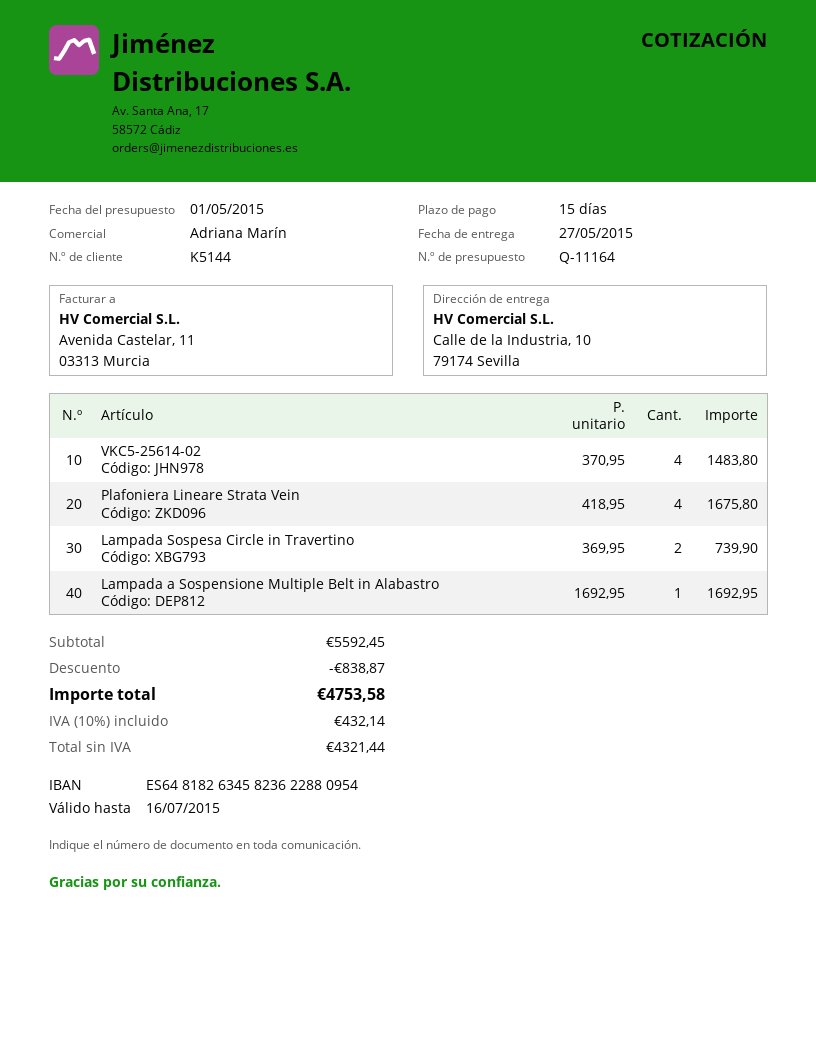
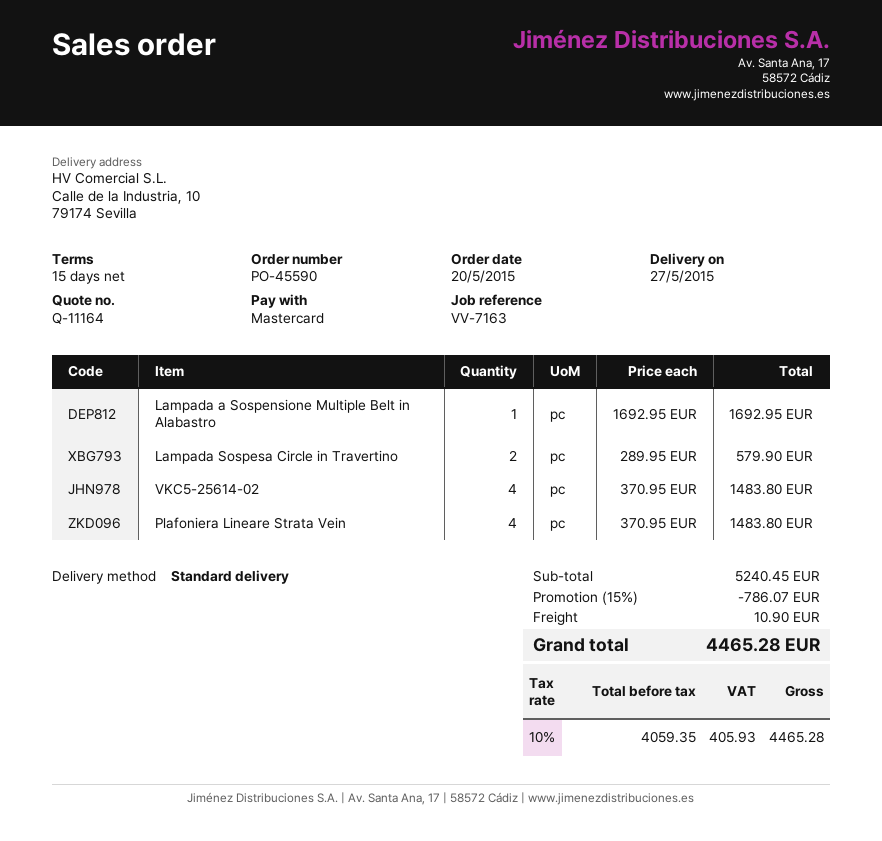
Plafoniera Lineare Strata Vein: 4 x 418.95 = 1675.80 -> 4 x 370.95 = 1483.80
Lampada Sospesa Circle in Travertino: 2 x 369.95 = 739.90 -> 2 x 289.95 = 579.90
subtotal: 5592.45 -> 5240.45
discount: 838.87 -> 786.07
shipping: none -> 10.90
net: 4321.44 -> 4059.35
tax: 10% = 432.14 -> 10% = 405.93
total: 4753.58 -> 4465.28

